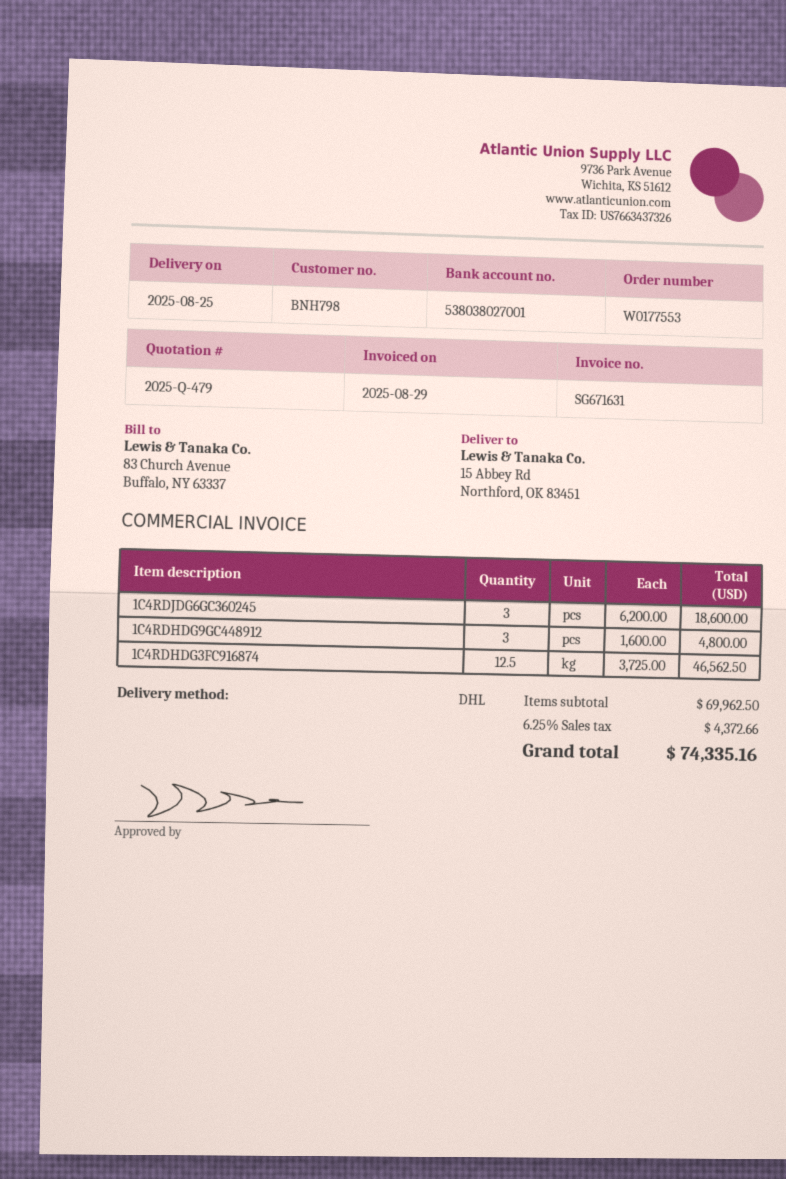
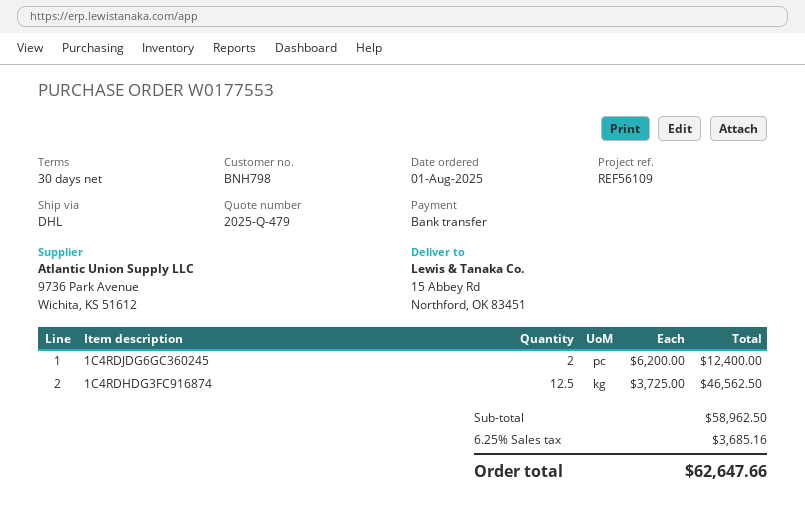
1C4RDJDG6GC360245: 3 x 6200.00 = 18600.00 -> 2 x 6200.00 = 12400.00
1C4RDHDG9GC448912: 3 x 1600.00 = 4800.00 -> none
subtotal: 69962.50 -> 58962.50
tax: 6.25% = 4372.66 -> 6.25% = 3685.16
total: 74335.16 -> 62647.66

